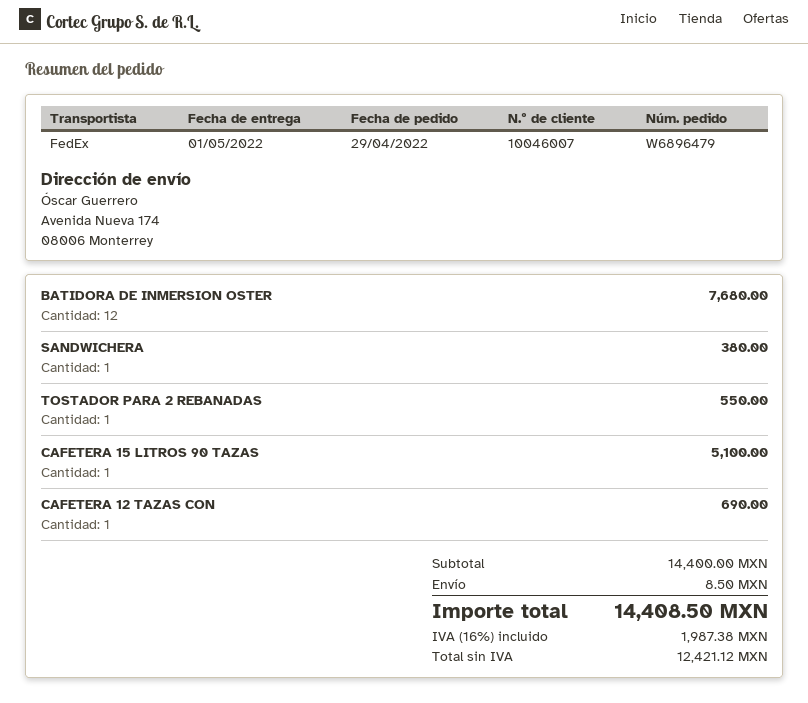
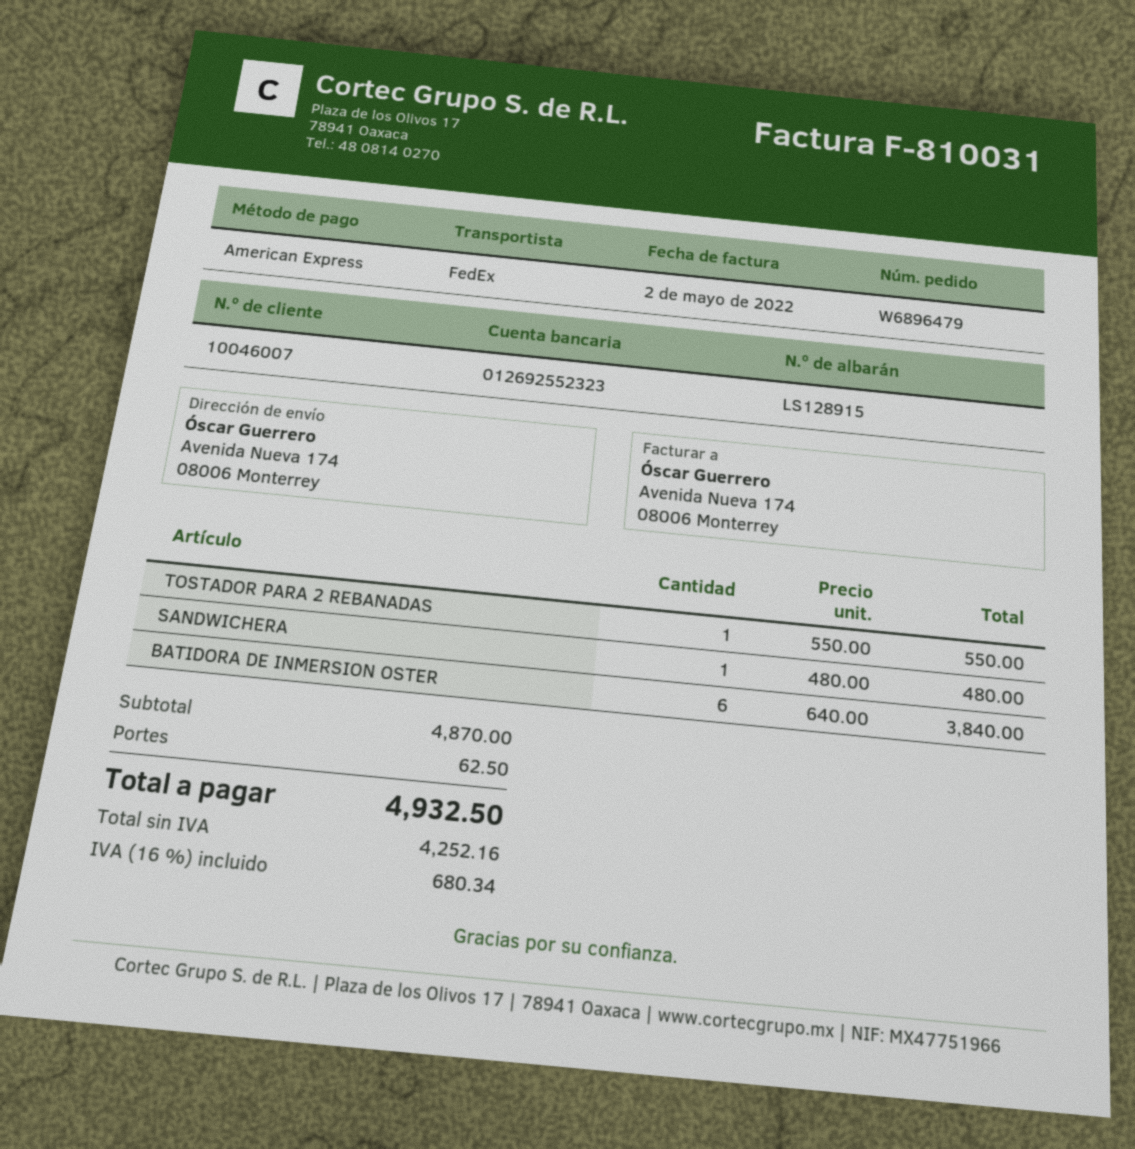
BATIDORA DE INMERSION OSTER: 12 for 7680.00 -> 6 for 3840.00
SANDWICHERA: 1 for 380.00 -> 1 for 480.00
CAFETERA 15 LITROS 90 TAZAS: 1 for 5100.00 -> none
CAFETERA 12 TAZAS CON: 1 for 690.00 -> none
subtotal: 14400.00 -> 4870.00
shipping: 8.50 -> 62.50
net: 12421.12 -> 4252.16
tax: 16% = 1987.38 -> 16% = 680.34
total: 14408.50 -> 4932.50

